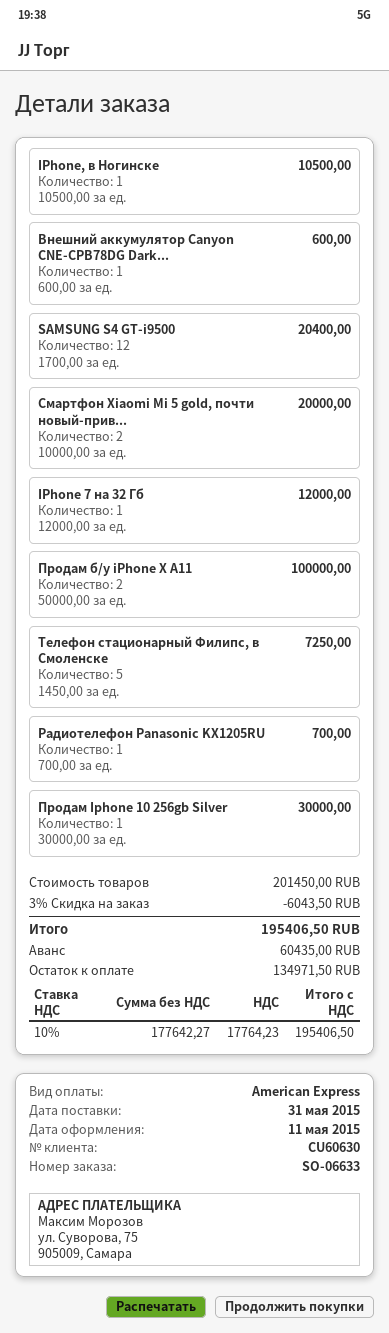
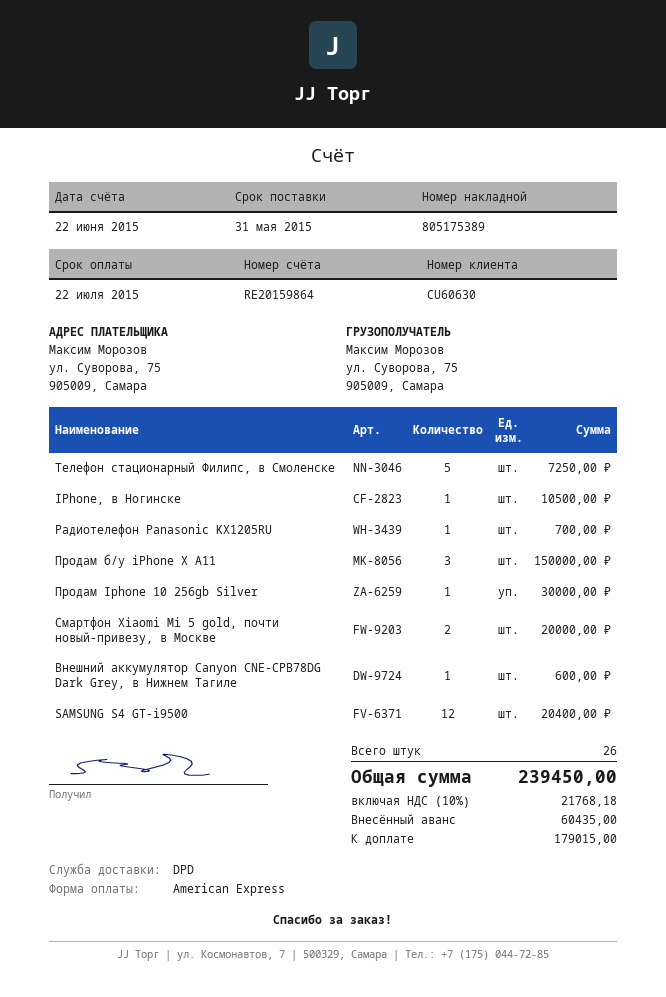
IPhone 7 на 32 Гб: 1 for 12000.00 -> none
Продам б/у iPhone X A11: 2 for 100000.00 -> 3 for 150000.00
discount: 3% = 6043.50 -> none
tax: 10% = 17764.23 -> 10% = 21768.18
total: 195406.50 -> 239450.00
balance: 134971.50 -> 179015.00

